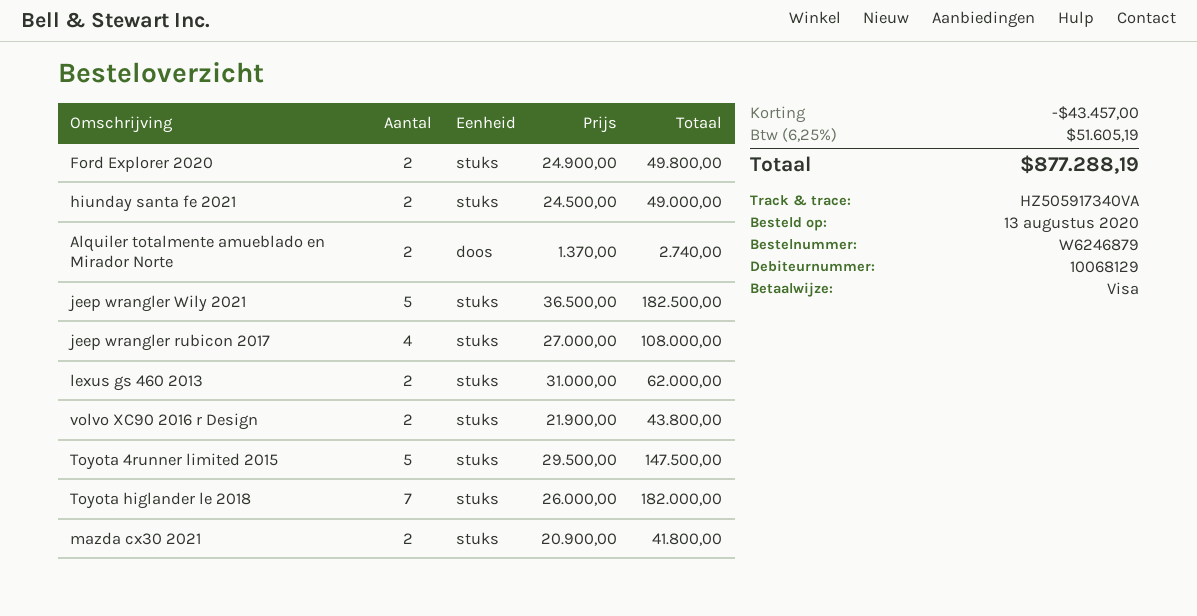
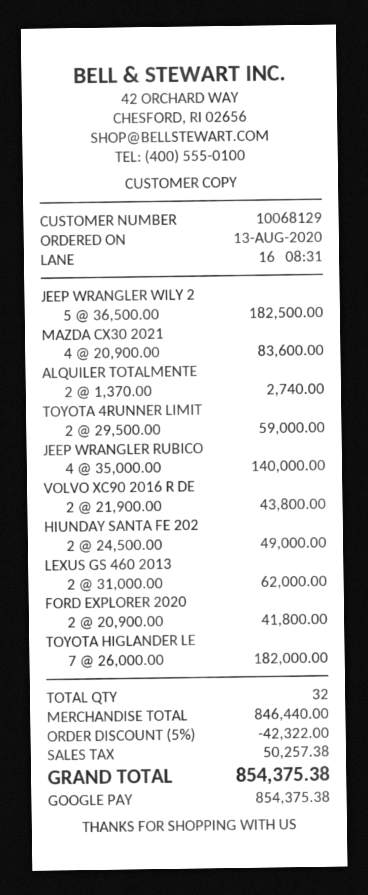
payment method: Visa -> Google Pay
Ford Explorer 2020: 2 x 24900.00 = 49800.00 -> 2 x 20900.00 = 41800.00
jeep wrangler rubicon 2017: 4 x 27000.00 = 108000.00 -> 4 x 35000.00 = 140000.00
Toyota 4runner limited 2015: 5 x 29500.00 = 147500.00 -> 2 x 29500.00 = 59000.00
mazda cx30 2021: 2 x 20900.00 = 41800.00 -> 4 x 20900.00 = 83600.00
discount: 43457.00 -> 42322.00
tax: 51605.19 -> 50257.38
total: 877288.19 -> 854375.38

